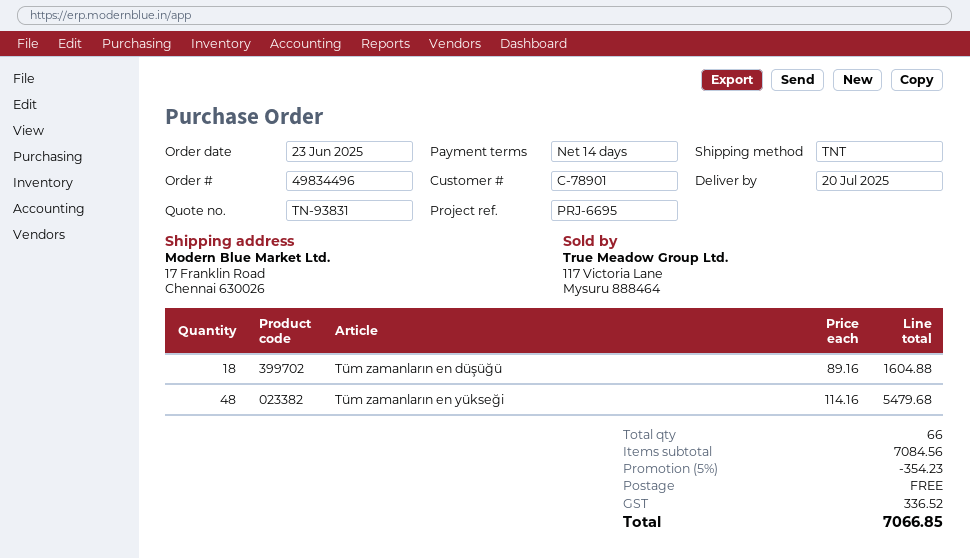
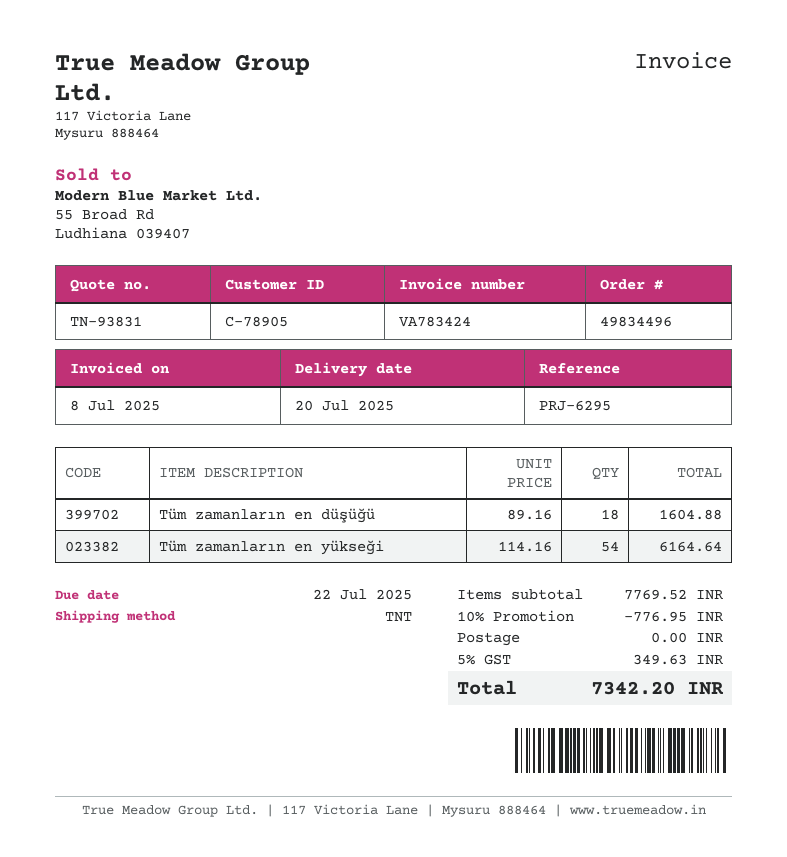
customer number: C-78901 -> C-78905
reference: PRJ-6695 -> PRJ-6295
Tüm zamanların en yükseği: 48 x 114.16 = 5479.68 -> 54 x 114.16 = 6164.64
subtotal: 7084.56 -> 7769.52
discount: 5% = 354.23 -> 10% = 776.95
tax: 336.52 -> 349.63
total: 7066.85 -> 7342.20

